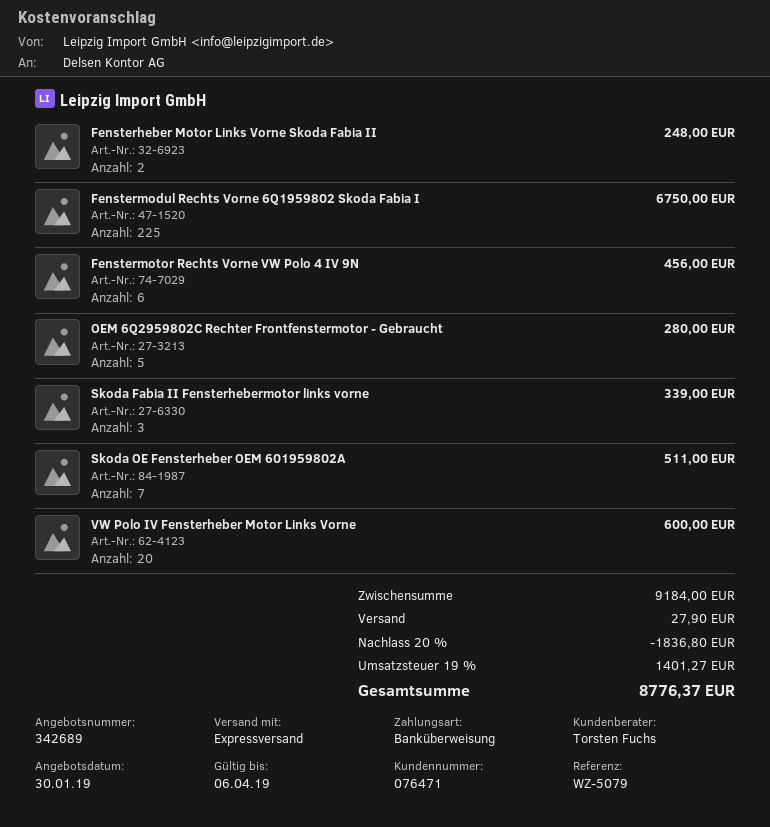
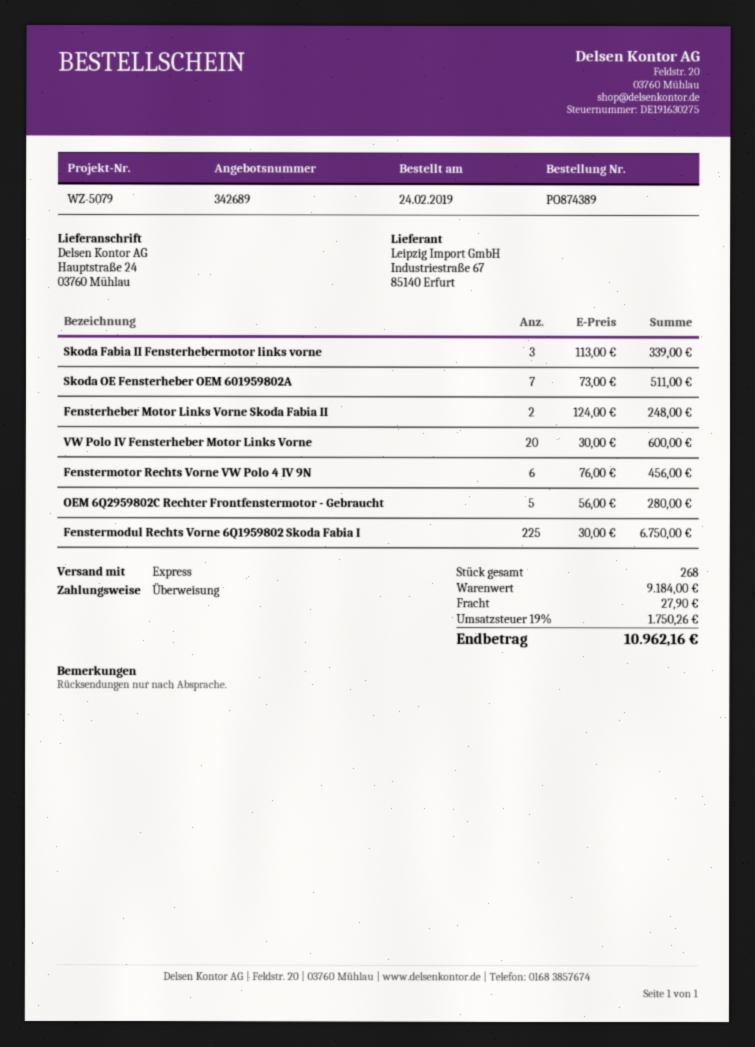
discount: 20% = 1836.80 -> none
tax: 19% = 1401.27 -> 19% = 1750.26
total: 8776.37 -> 10962.16

